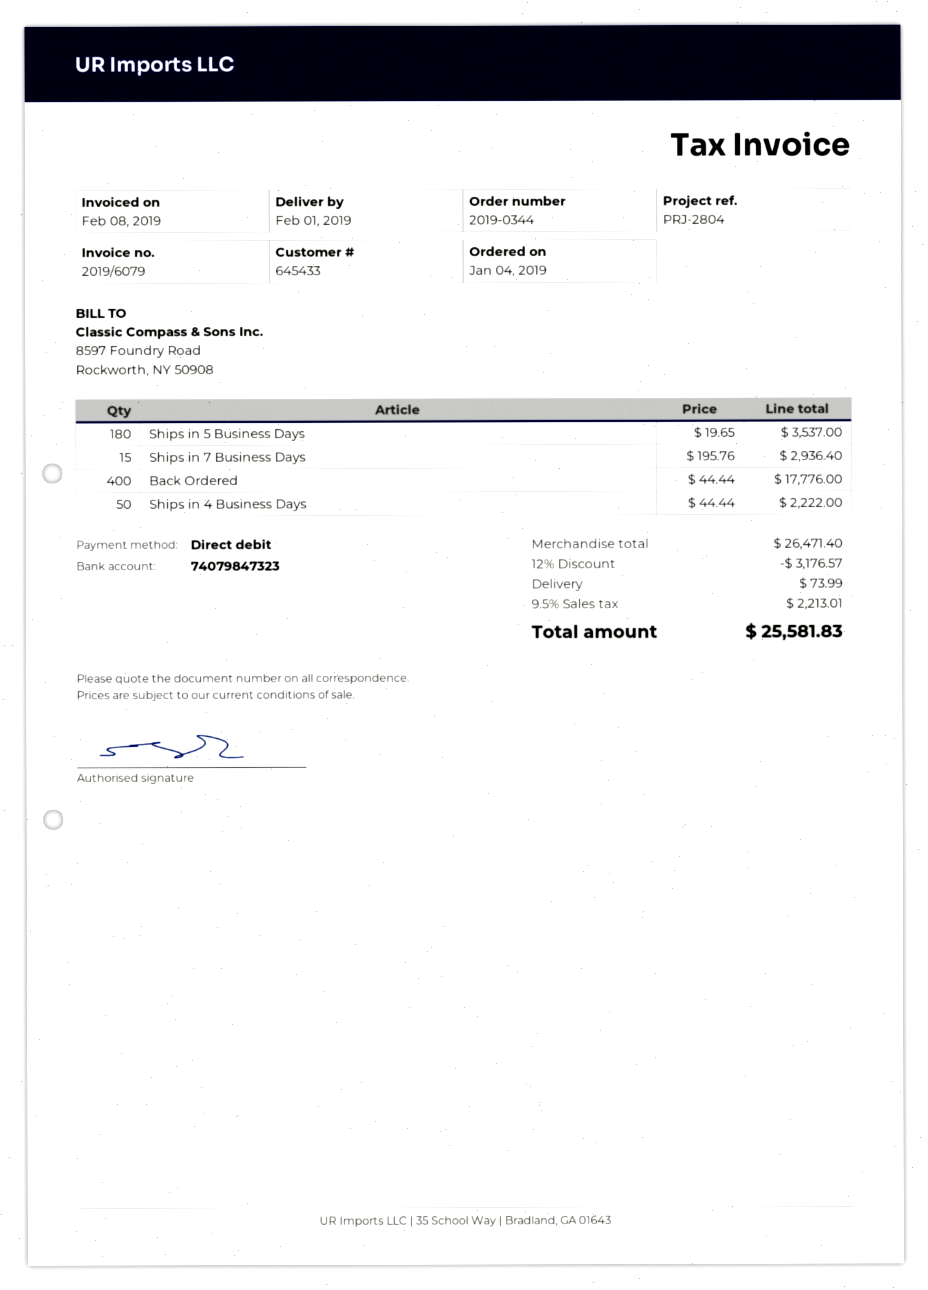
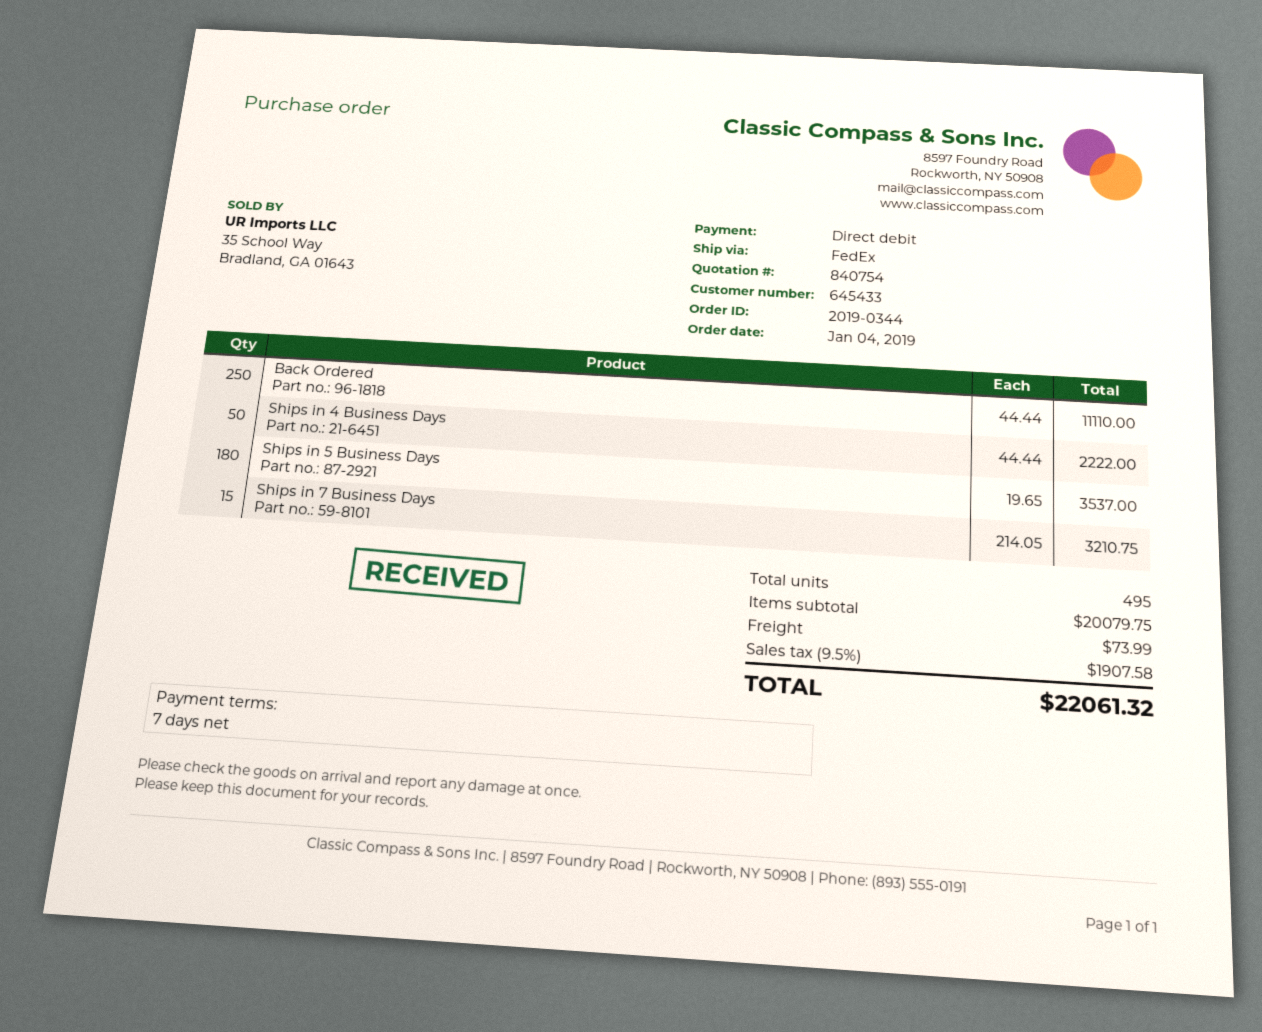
Ships in 7 Business Days: 15 x 195.76 = 2936.40 -> 15 x 214.05 = 3210.75
Back Ordered: 400 x 44.44 = 17776.00 -> 250 x 44.44 = 11110.00
subtotal: 26471.40 -> 20079.75
discount: 12% = 3176.57 -> none
tax: 9.5% = 2213.01 -> 9.5% = 1907.58
total: 25581.83 -> 22061.32

